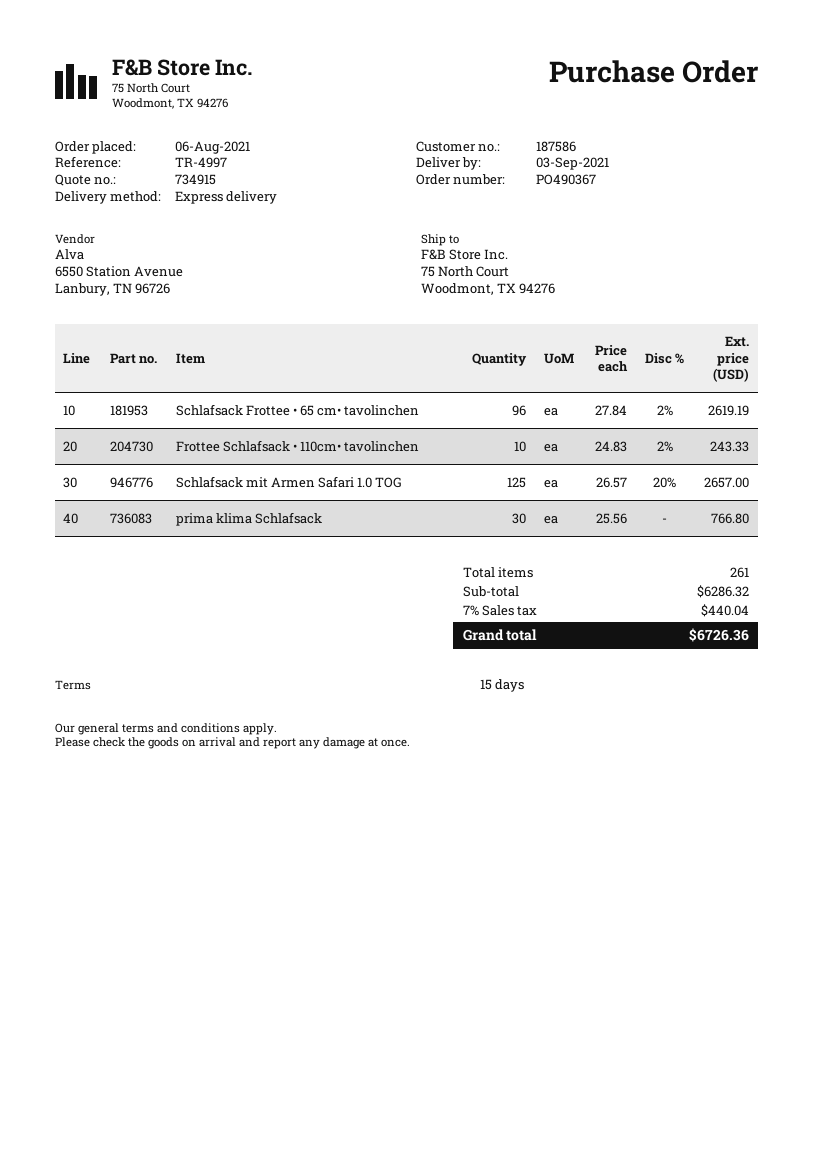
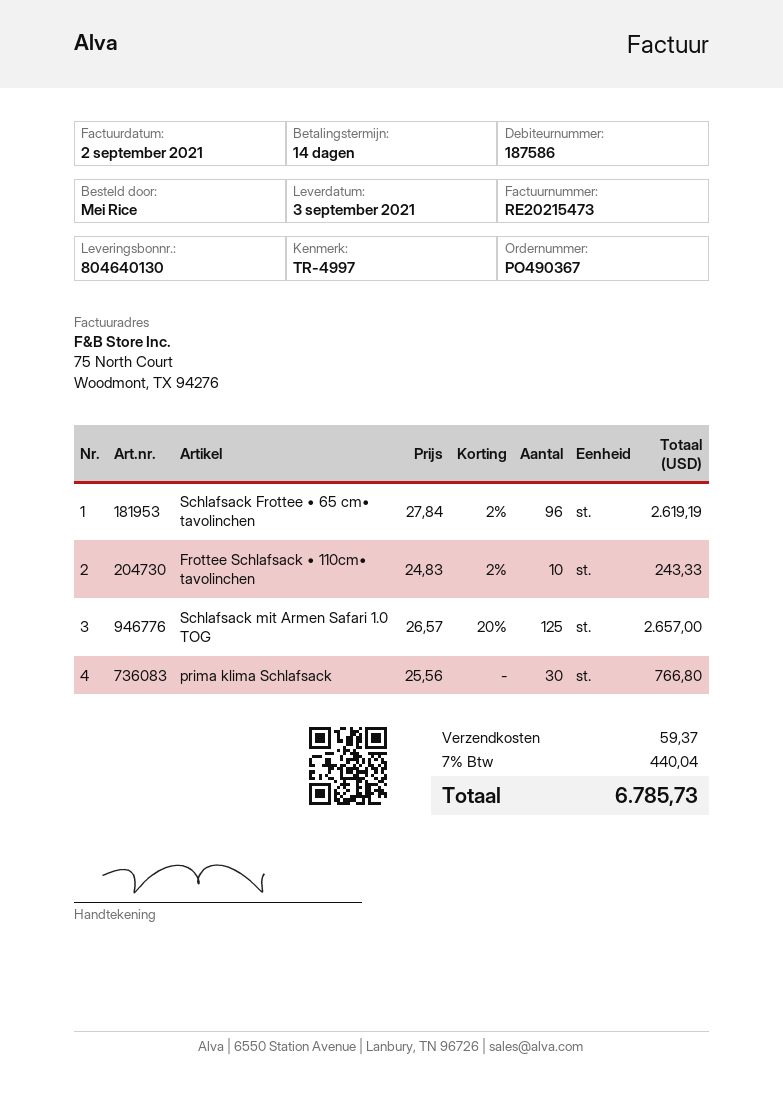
payment terms: 15 days -> 14 days
shipping: none -> 59.37
total: 6726.36 -> 6785.73

